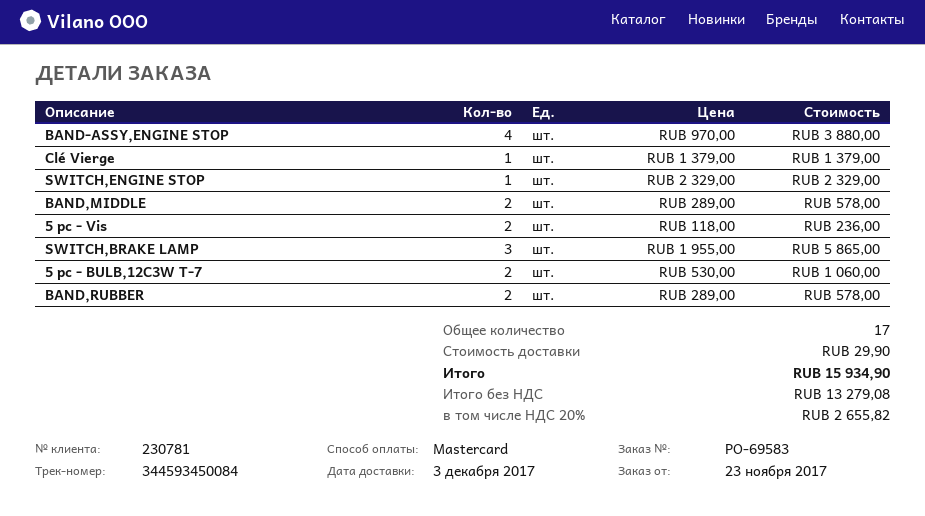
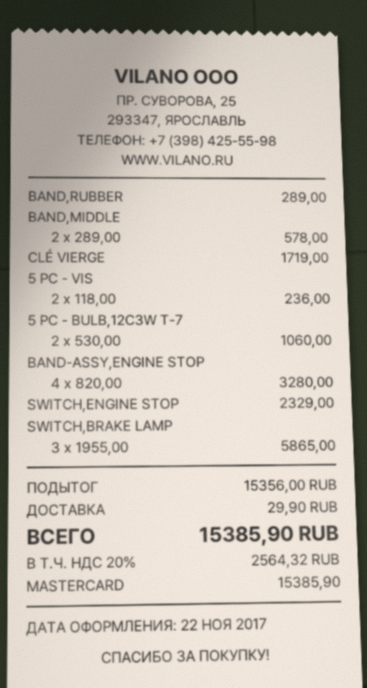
order date: 2017-11-23 -> 2017-11-22
BAND-ASSY,ENGINE STOP: 4 x 970.00 = 3880.00 -> 4 x 820.00 = 3280.00
Clé Vierge: 1 x 1379.00 = 1379.00 -> 1 x 1719.00 = 1719.00
BAND,RUBBER: 2 x 289.00 = 578.00 -> 1 x 289.00 = 289.00
tax: 20% = 2655.82 -> 20% = 2564.32
total: 15934.90 -> 15385.90

